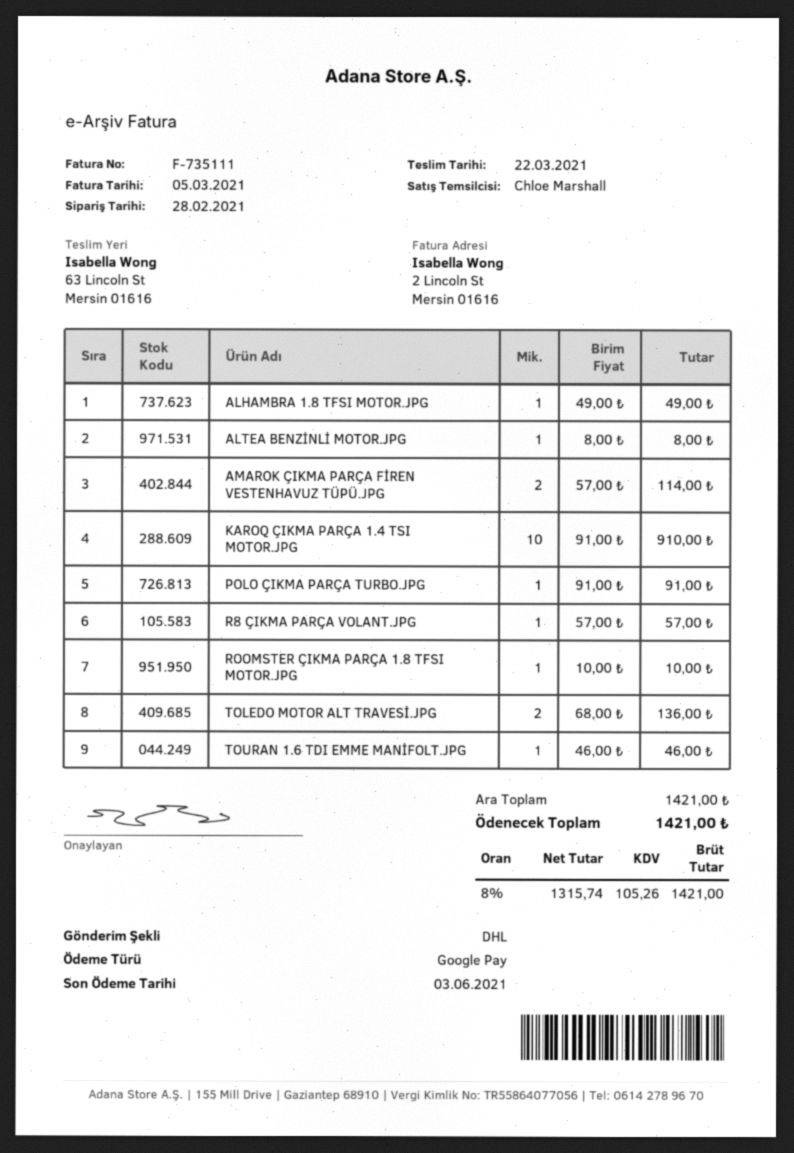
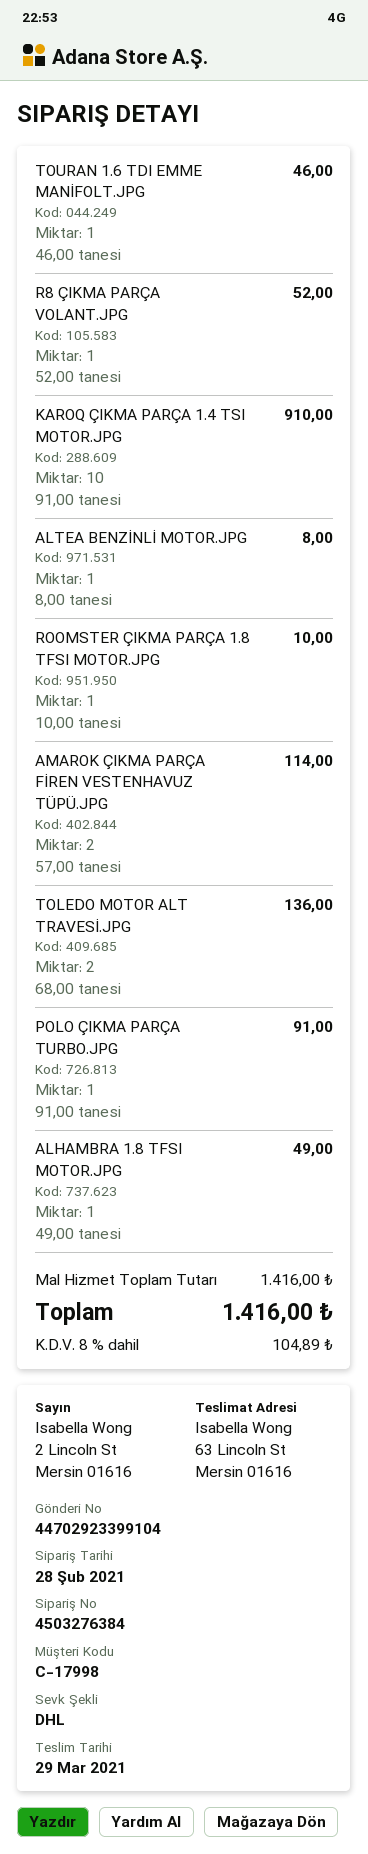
delivery date: 2021-03-22 -> 2021-03-29
R8 ÇIKMA PARÇA VOLANT.JPG: 1 x 57.00 = 57.00 -> 1 x 52.00 = 52.00
subtotal: 1421.00 -> 1416.00
tax: 8% = 105.26 -> 8% = 104.89
total: 1421.00 -> 1416.00

